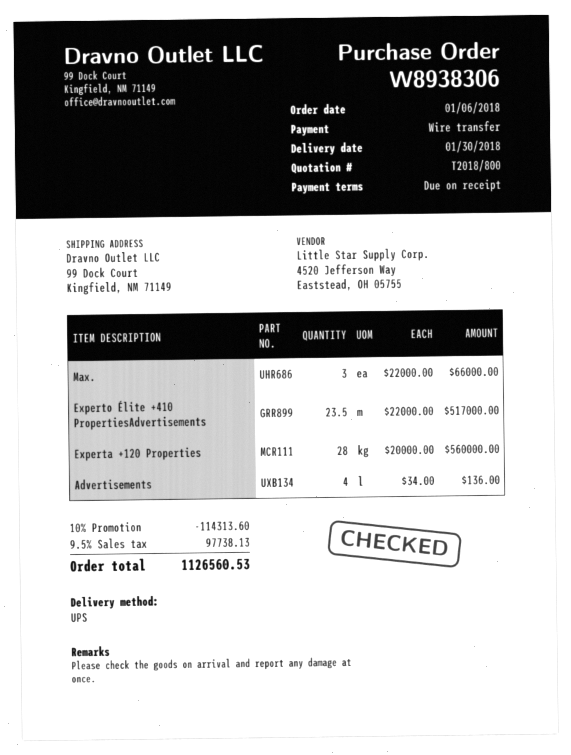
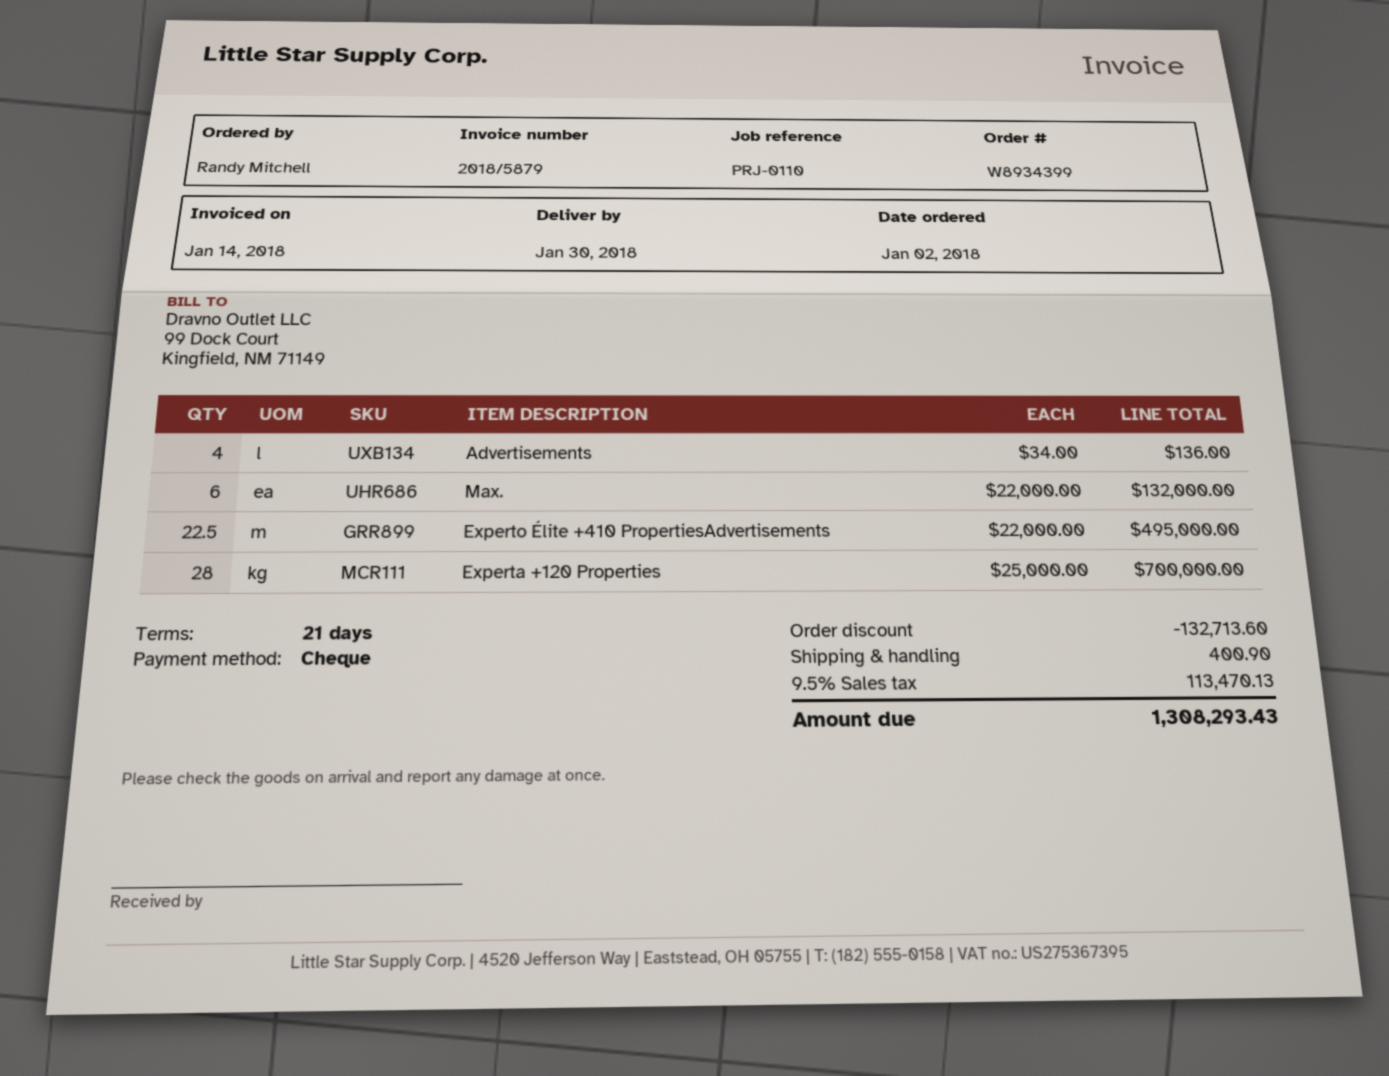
order number: W8938306 -> W8934399
order date: 2018-01-06 -> 2018-01-02
payment terms: on receipt -> 21 days
payment method: bank transfer -> cheque
Max.: 3 x 22000.00 = 66000.00 -> 6 x 22000.00 = 132000.00
Experto Élite +410 PropertiesAdvertisements: 23.5 x 22000.00 = 517000.00 -> 22.5 x 22000.00 = 495000.00
Experta +120 Properties: 28 x 20000.00 = 560000.00 -> 28 x 25000.00 = 700000.00
discount: 114313.60 -> 132713.60
shipping: none -> 400.90
tax: 9.5% = 97738.13 -> 9.5% = 113470.13
total: 1126560.53 -> 1308293.43

